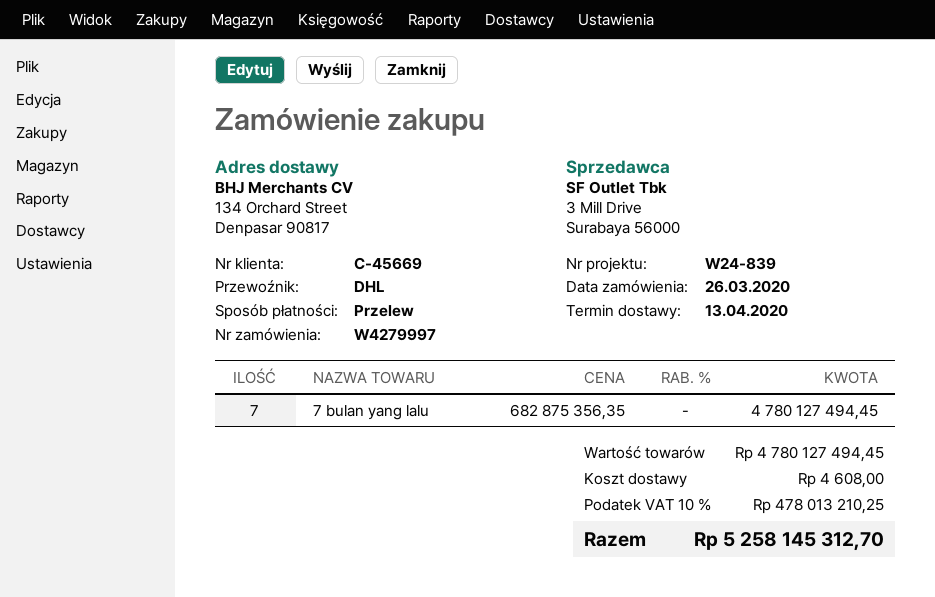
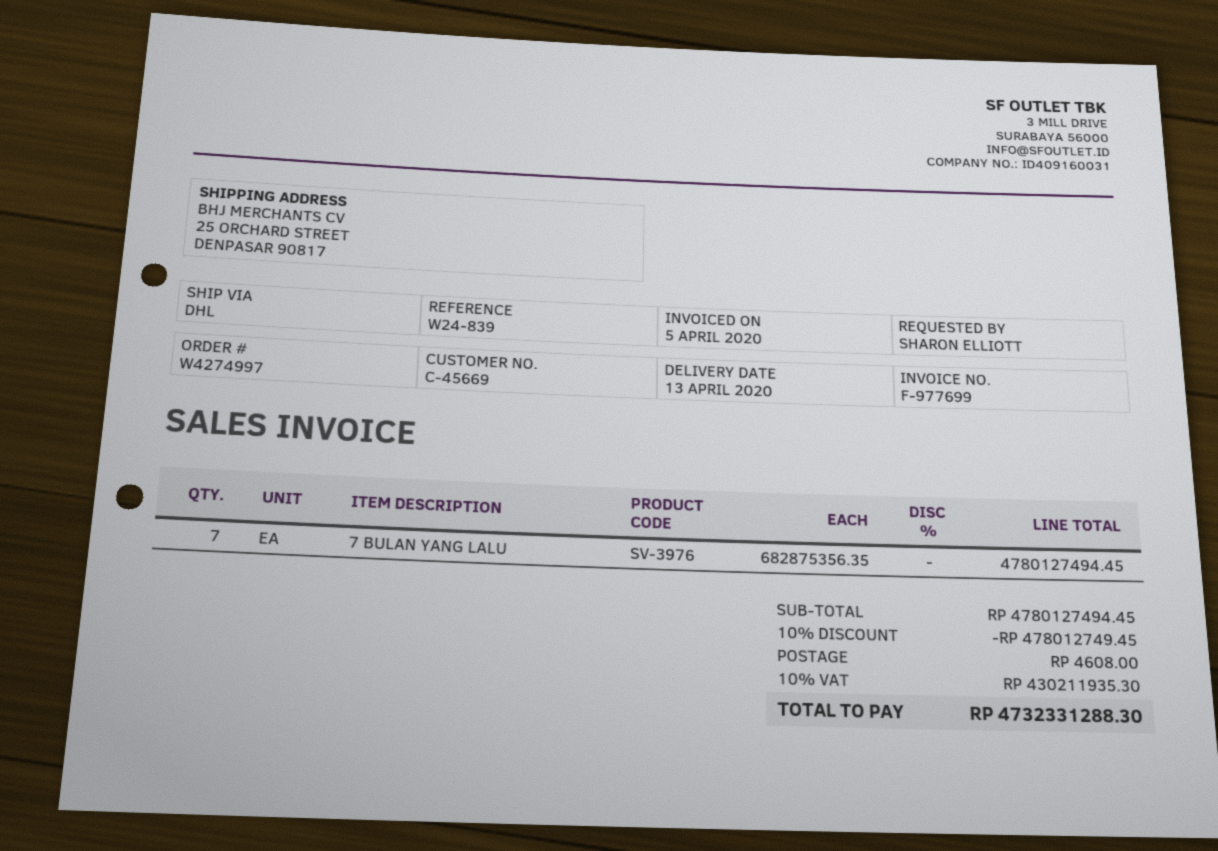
order number: W4279997 -> W4274997
ship to: 134 Orchard Street, Denpasar 90817 -> 25 ORCHARD STREET, DENPASAR 90817
discount: none -> 10% = 478012749.45
tax: 10% = 478013210.25 -> 10% = 430211935.30
total: 5258145312.70 -> 4732331288.30

